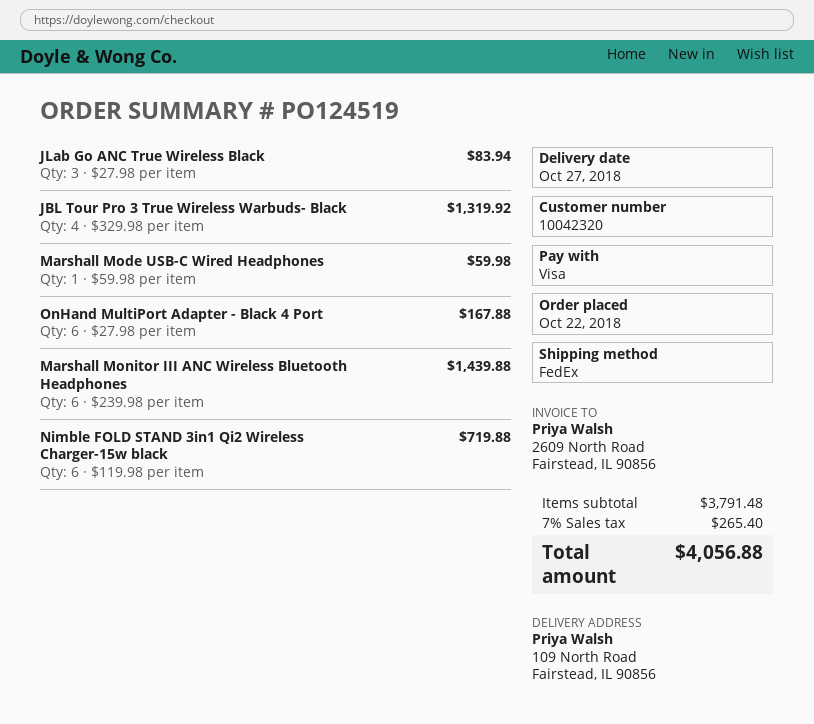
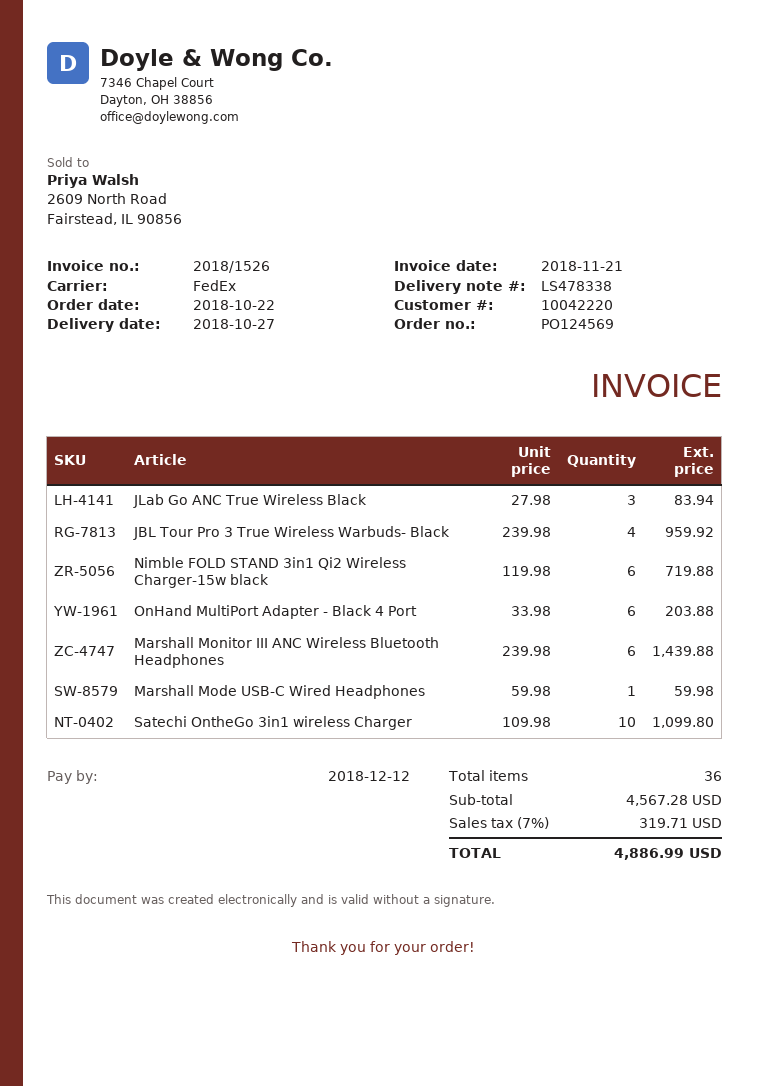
order number: PO124519 -> PO124569
customer number: 10042320 -> 10042220
JBL Tour Pro 3 True Wireless Warbuds- Black: 4 x 329.98 = 1319.92 -> 4 x 239.98 = 959.92
OnHand MultiPort Adapter - Black 4 Port: 6 x 27.98 = 167.88 -> 6 x 33.98 = 203.88
Satechi OntheGo 3in1 wireless Charger: none -> 10 x 109.98 = 1099.80
subtotal: 3791.48 -> 4567.28
tax: 7% = 265.40 -> 7% = 319.71
total: 4056.88 -> 4886.99

